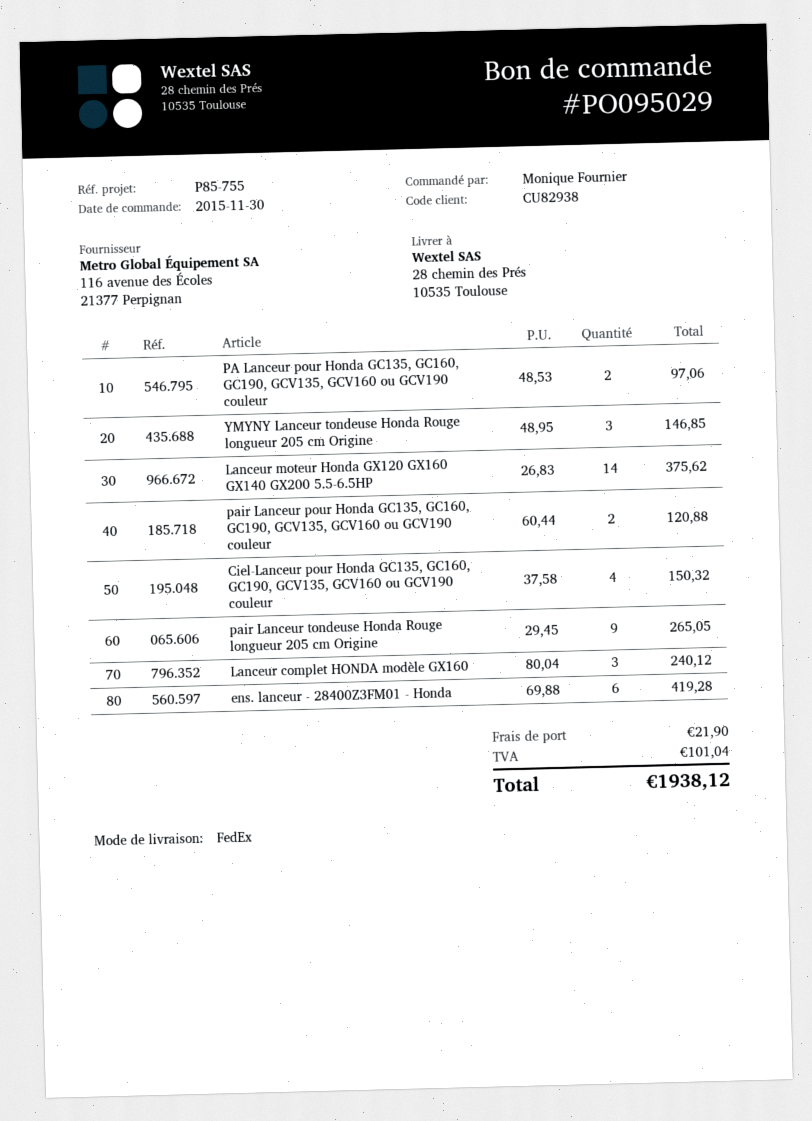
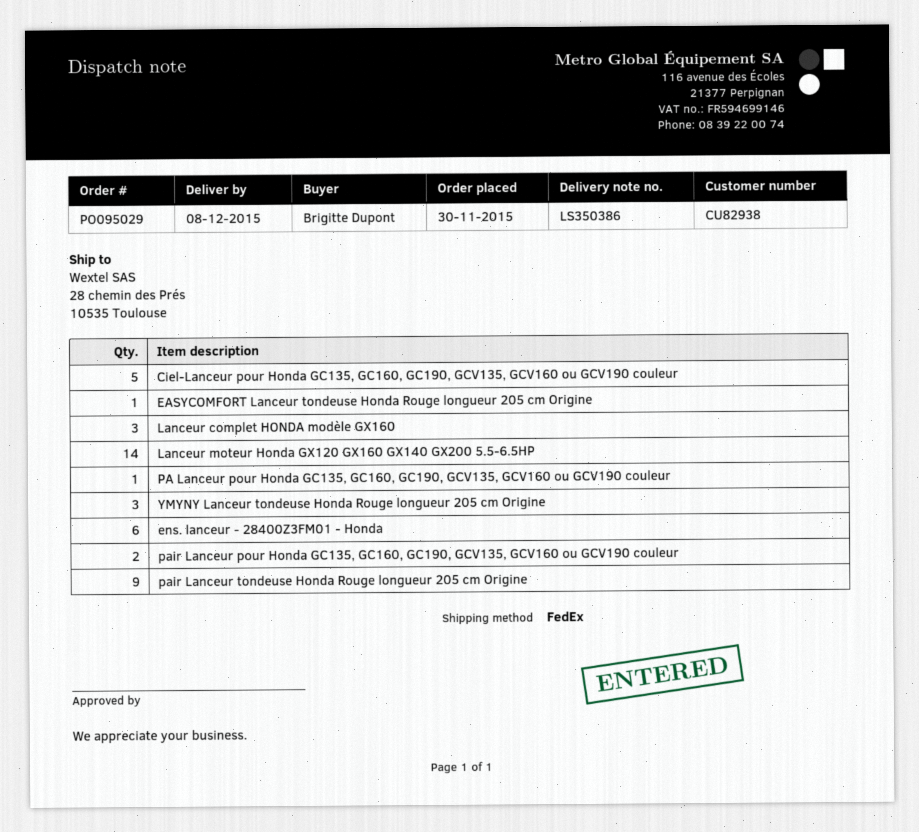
ordered by: Monique Fournier -> Brigitte Dupont
PA Lanceur pour Honda GC135, GC160, GC190, GCV135, GCV160 ou GCV190 couleur: 2 -> 1
Ciel-Lanceur pour Honda GC135, GC160, GC190, GCV135, GCV160 ou GCV190 couleur: 4 -> 5
EASYCOMFORT Lanceur tondeuse Honda Rouge longueur 205 cm Origine: none -> 1

